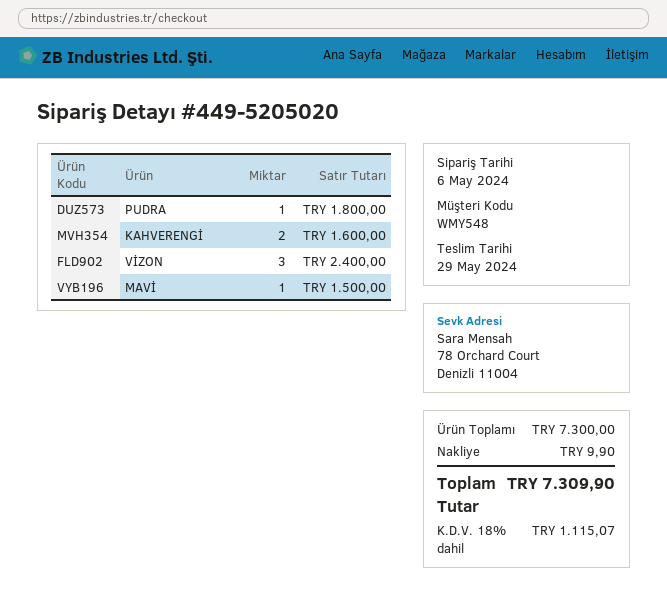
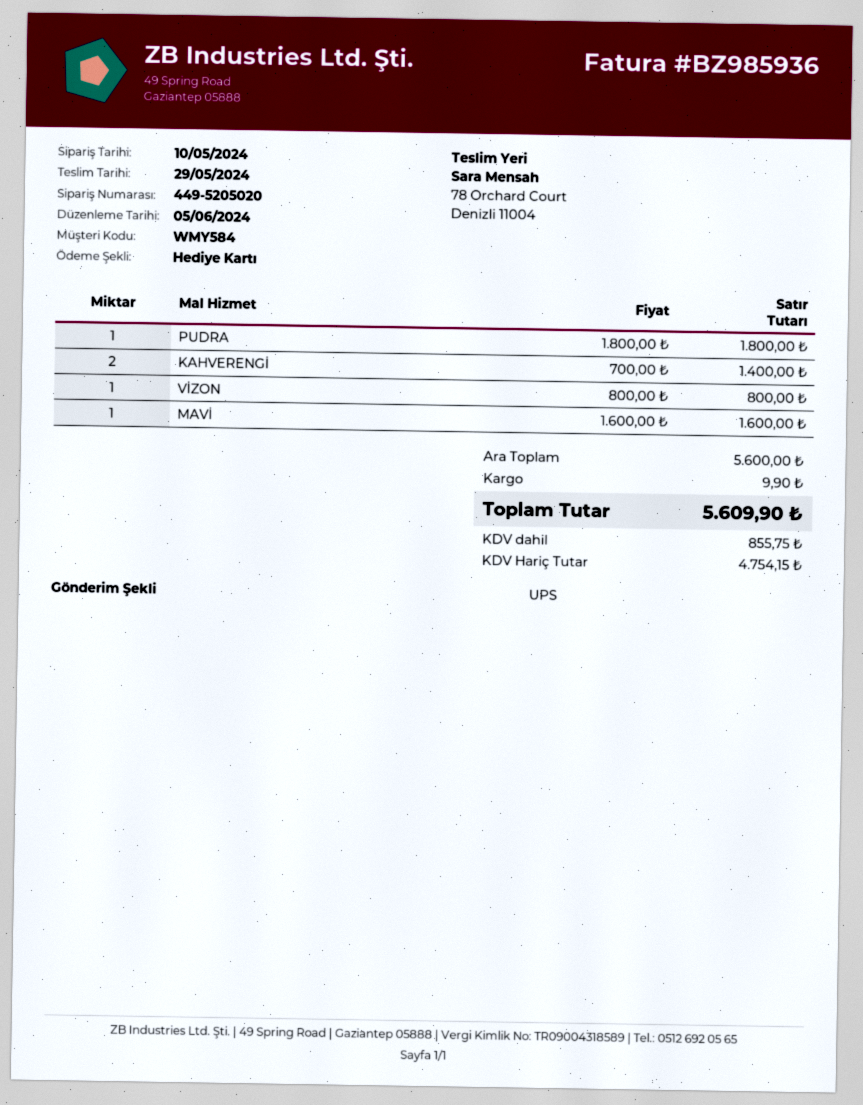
order date: 2024-05-06 -> 2024-05-10
customer number: WMY548 -> WMY584
KAHVERENGİ: 2 for 1600.00 -> 2 for 1400.00
VİZON: 3 for 2400.00 -> 1 for 800.00
MAVİ: 1 for 1500.00 -> 1 for 1600.00
subtotal: 7300.00 -> 5600.00
tax: 1115.07 -> 855.75
total: 7309.90 -> 5609.90

